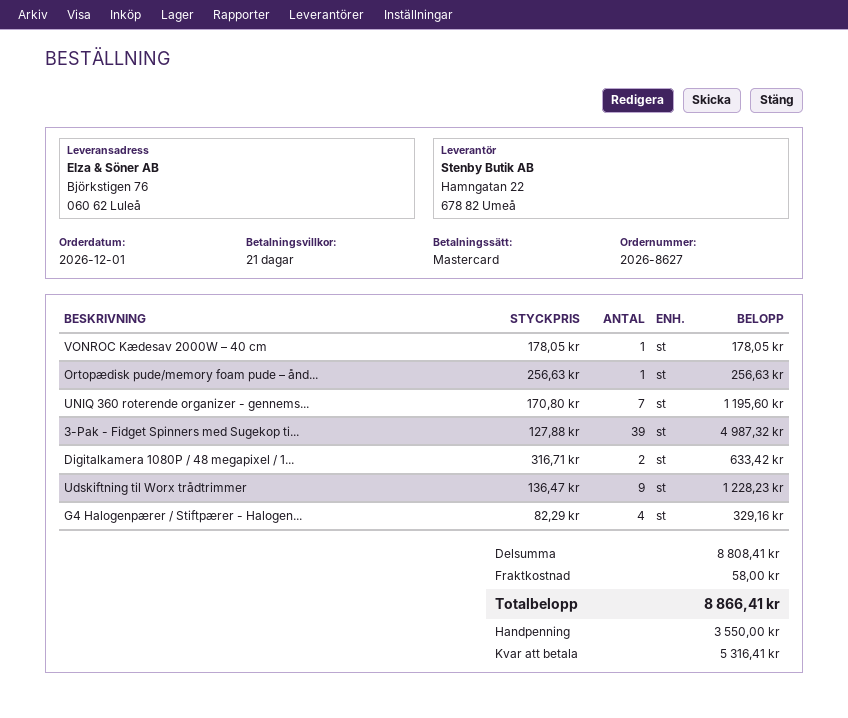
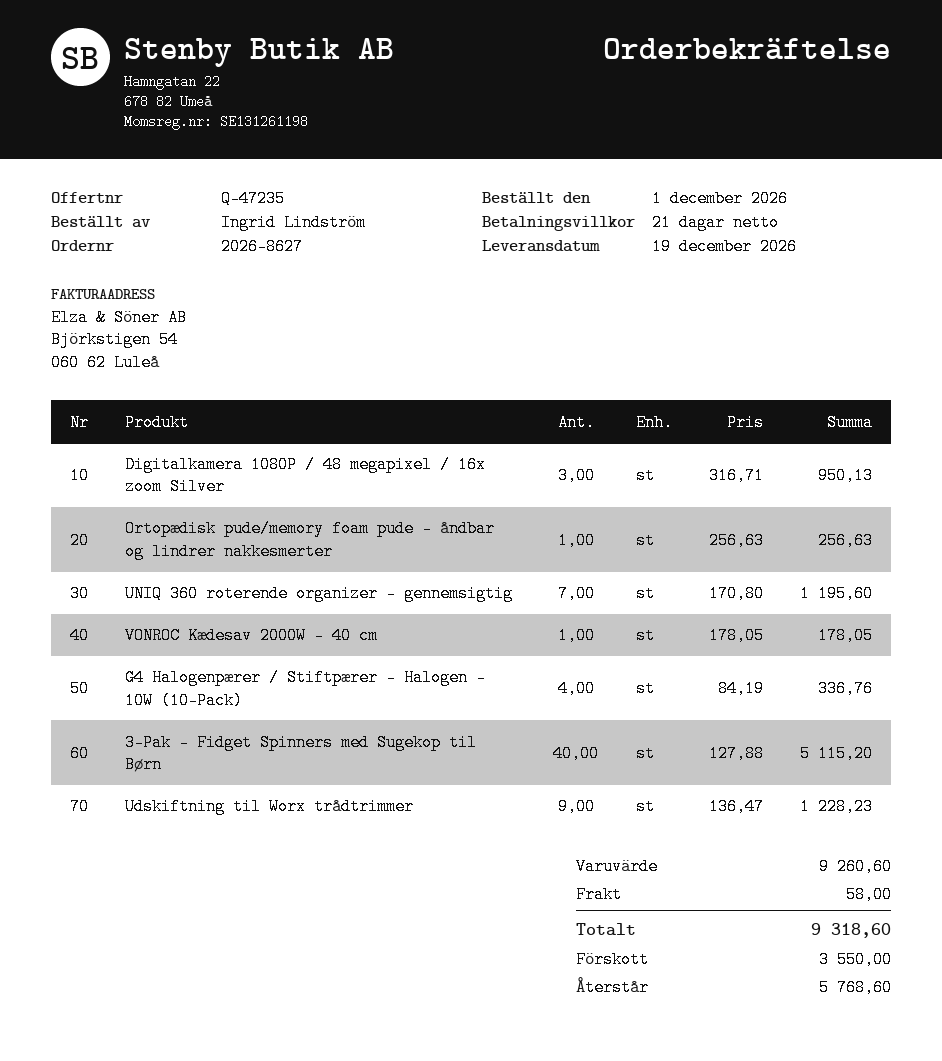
3-Pak - Fidget Spinners med Sugekop ti...: 39 x 127.88 = 4987.32 -> 40 x 127.88 = 5115.20
Digitalkamera 1080P / 48 megapixel / 1...: 2 x 316.71 = 633.42 -> 3 x 316.71 = 950.13
G4 Halogenpærer / Stiftpærer - Halogen...: 4 x 82.29 = 329.16 -> 4 x 84.19 = 336.76
subtotal: 8808.41 -> 9260.60
total: 8866.41 -> 9318.60
balance: 5316.41 -> 5768.60

